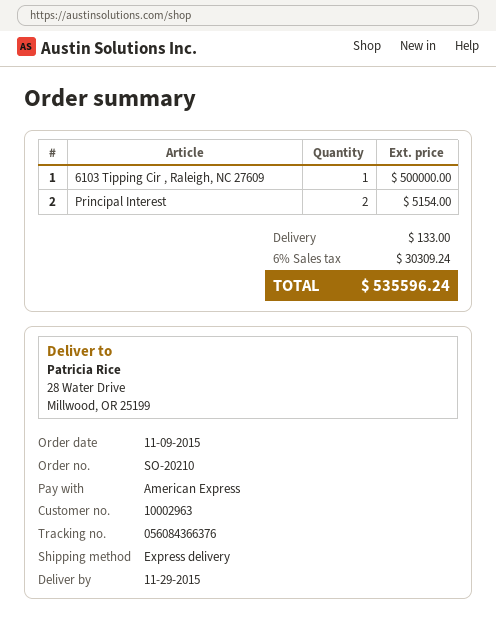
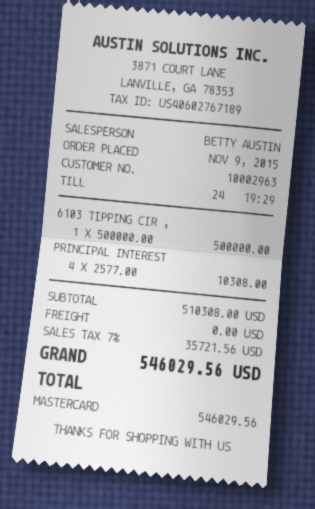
payment method: American Express -> Mastercard
Principal Interest: 2 for 5154.00 -> 4 for 10308.00
shipping: 133.00 -> 0.00
tax: 6% = 30309.24 -> 7% = 35721.56
total: 535596.24 -> 546029.56

